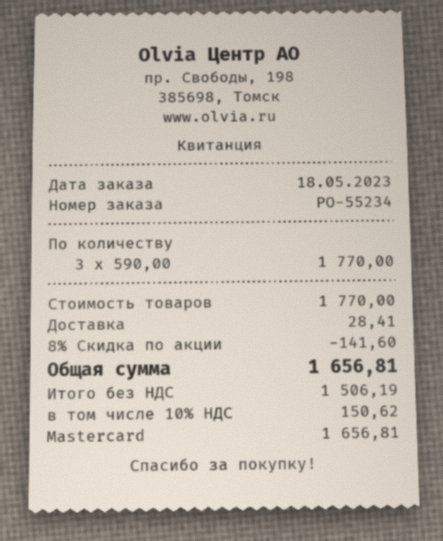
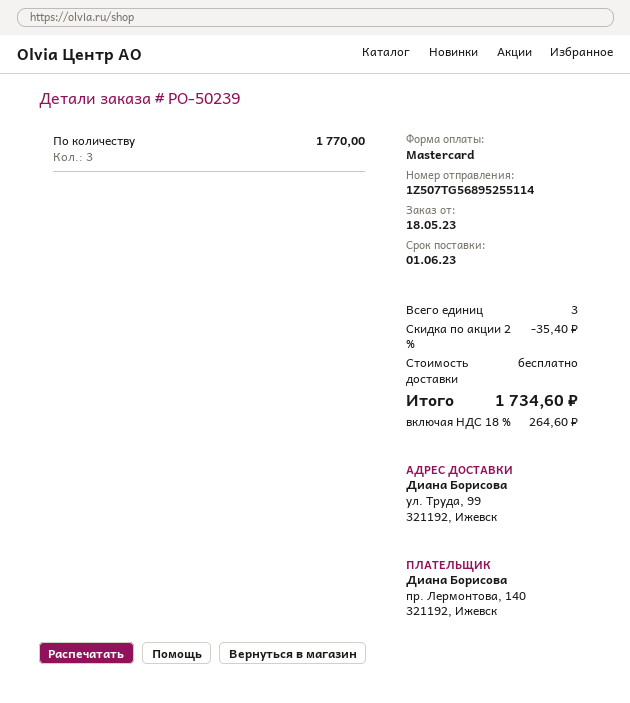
order number: PO-55234 -> PO-50239
discount: 8% = 141.60 -> 2% = 35.40
shipping: 28.41 -> 0.00
tax: 10% = 150.62 -> 18% = 264.60
total: 1656.81 -> 1734.60

